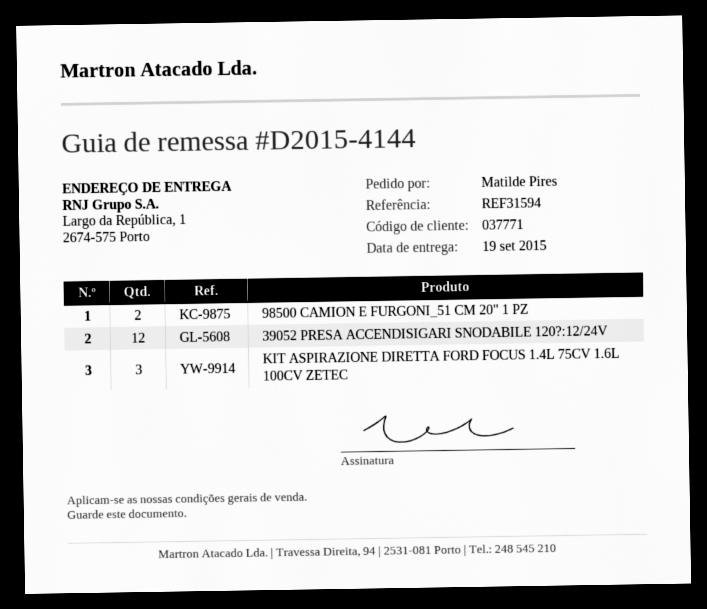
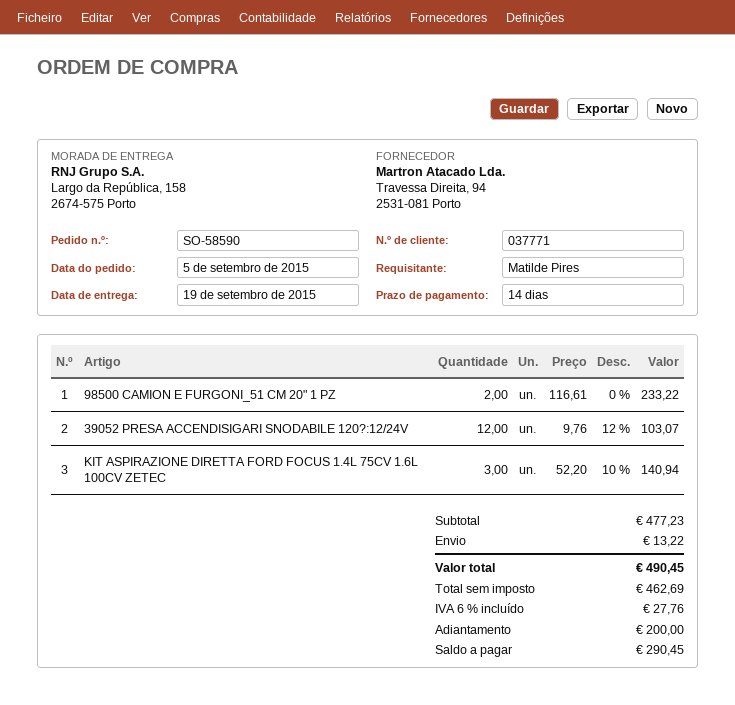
ship to: Largo da República, 1, 2674-575 Porto -> Largo da República, 158, 2674-575 Porto

